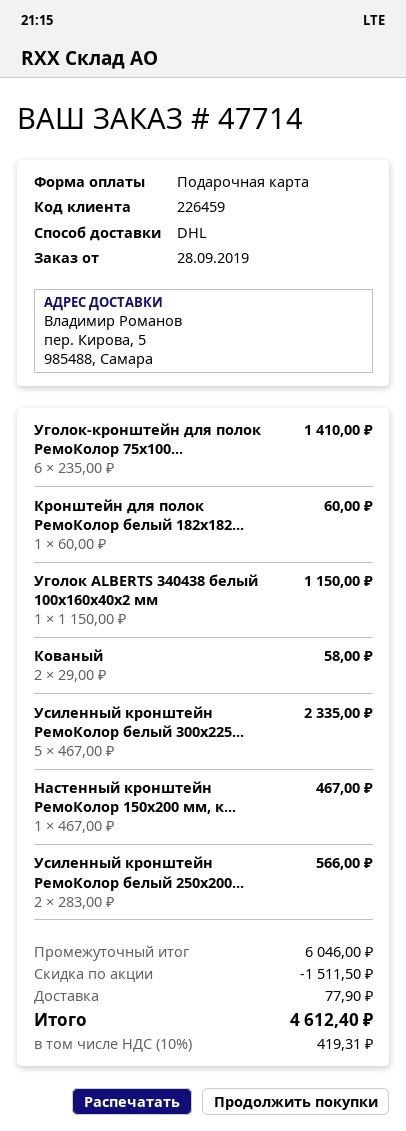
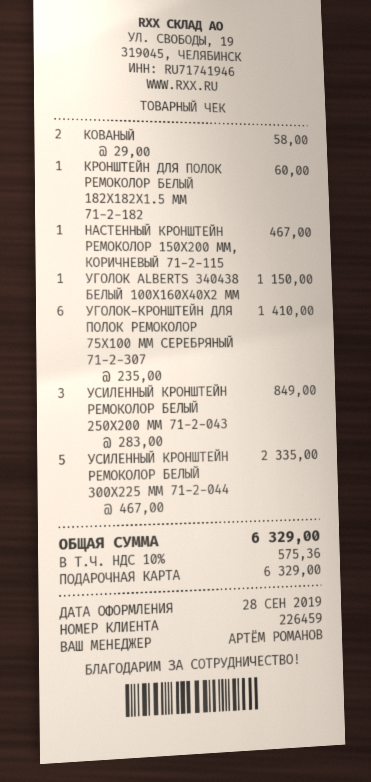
Усиленный кронштейн РемоКолор белый 250x200...: 2 x 283.00 = 566.00 -> 3 x 283.00 = 849.00
discount: 1511.50 -> none
shipping: 77.90 -> none
tax: 10% = 419.31 -> 10% = 575.36
total: 4612.40 -> 6329.00

